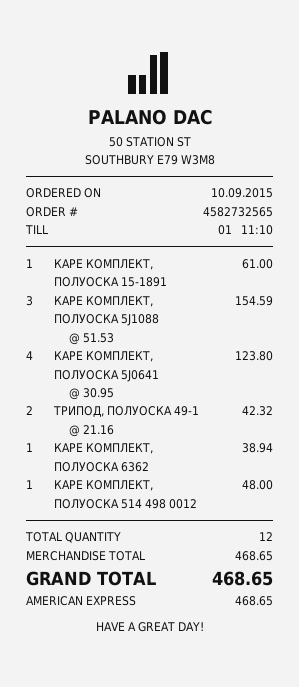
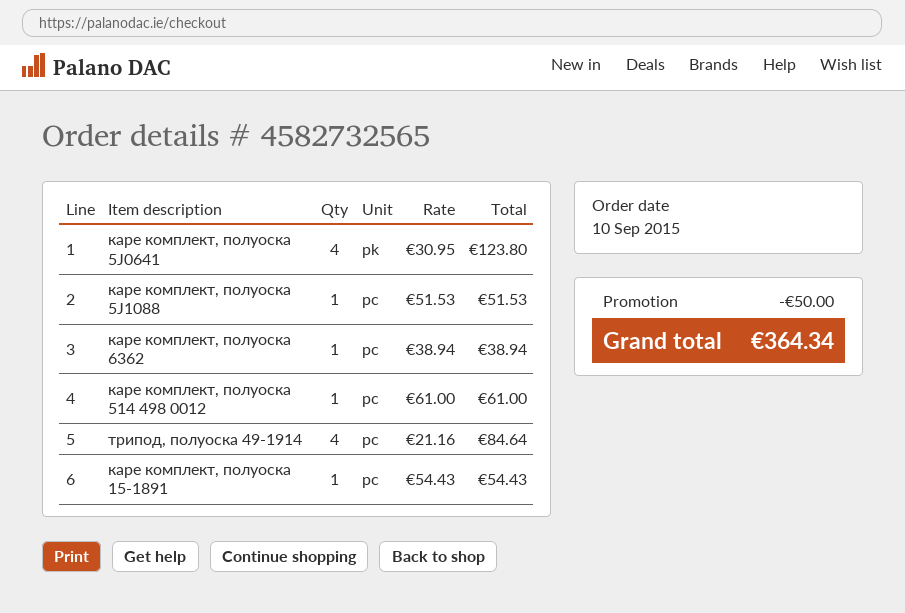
КАРЕ КОМПЛЕКТ, ПОЛУОСКА 15-1891: 1 x 61.00 = 61.00 -> 1 x 54.43 = 54.43
КАРЕ КОМПЛЕКТ, ПОЛУОСКА 5J1088: 3 x 51.53 = 154.59 -> 1 x 51.53 = 51.53
ТРИПОД, ПОЛУОСКА 49-1: 2 x 21.16 = 42.32 -> 4 x 21.16 = 84.64
КАРЕ КОМПЛЕКТ, ПОЛУОСКА 514 498 0012: 1 x 48.00 = 48.00 -> 1 x 61.00 = 61.00
discount: none -> 50.00
total: 468.65 -> 364.34

